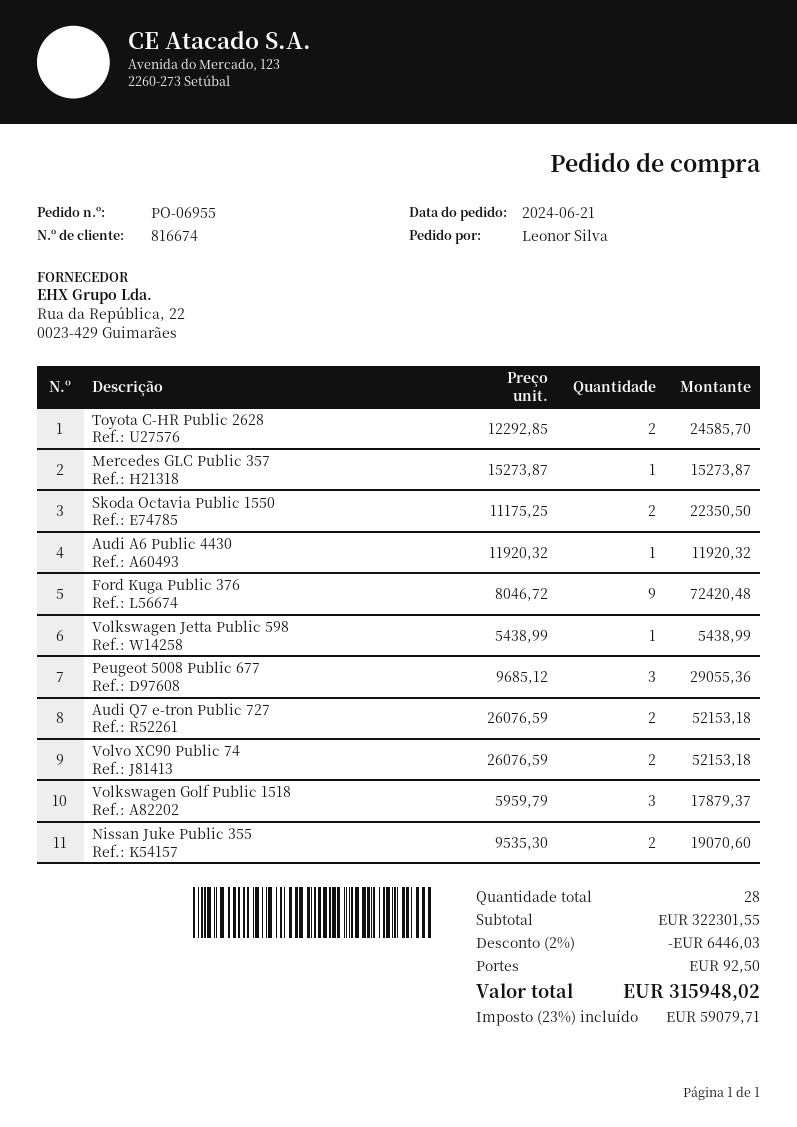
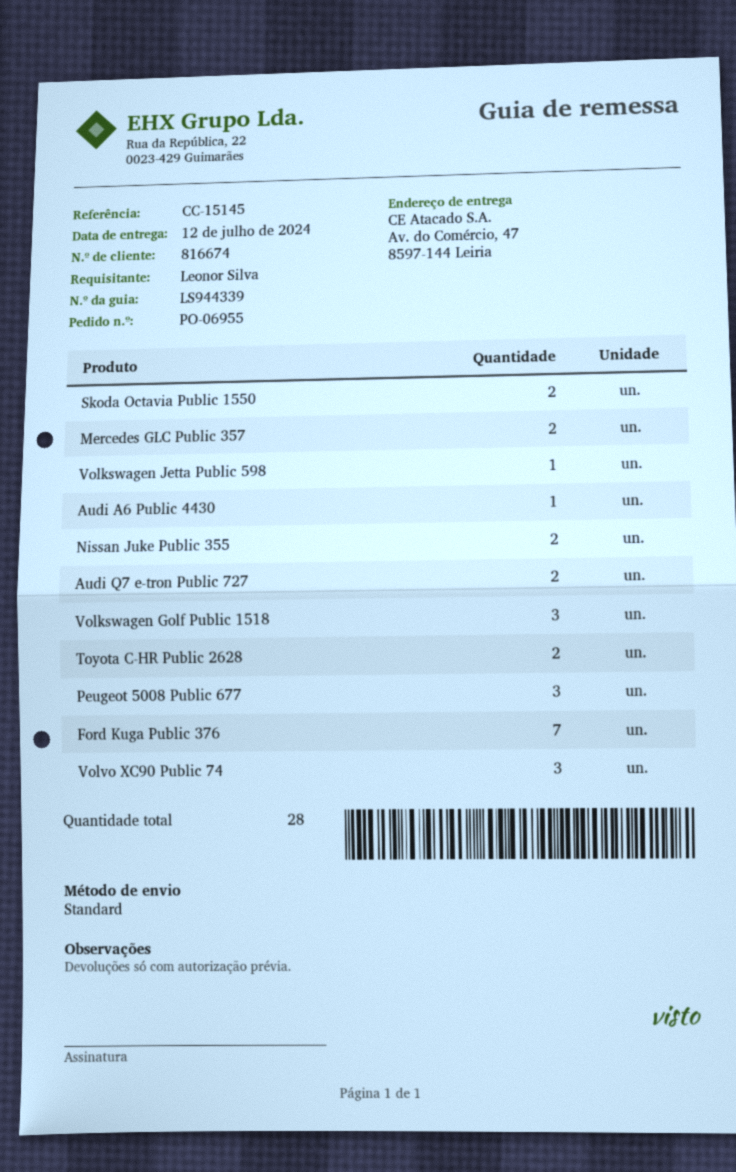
Mercedes GLC Public 357: 1 -> 2
Ford Kuga Public 376: 9 -> 7
Volvo XC90 Public 74: 2 -> 3

